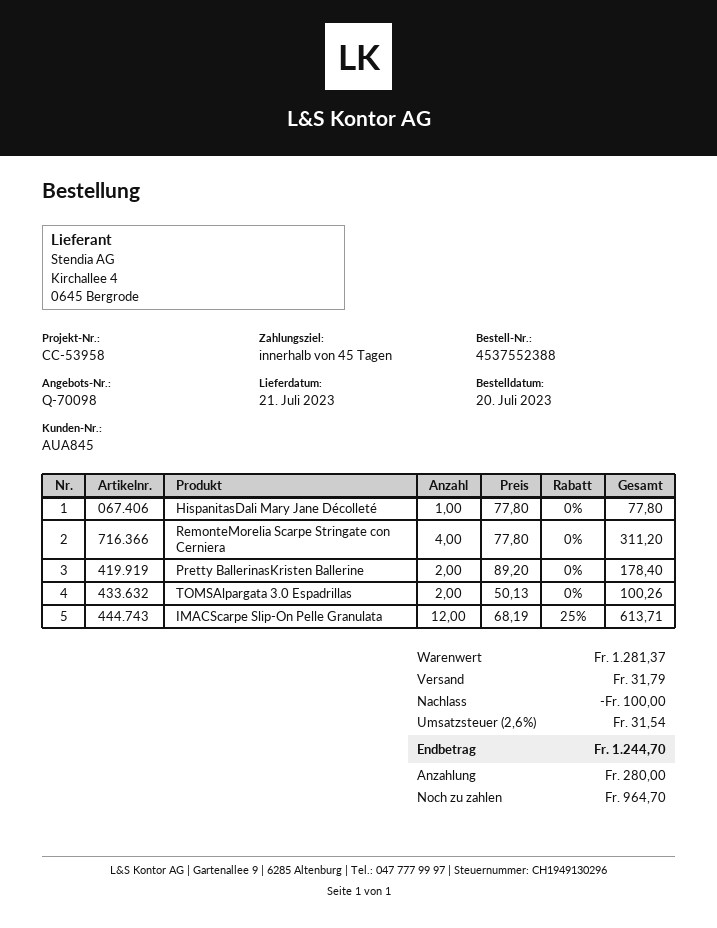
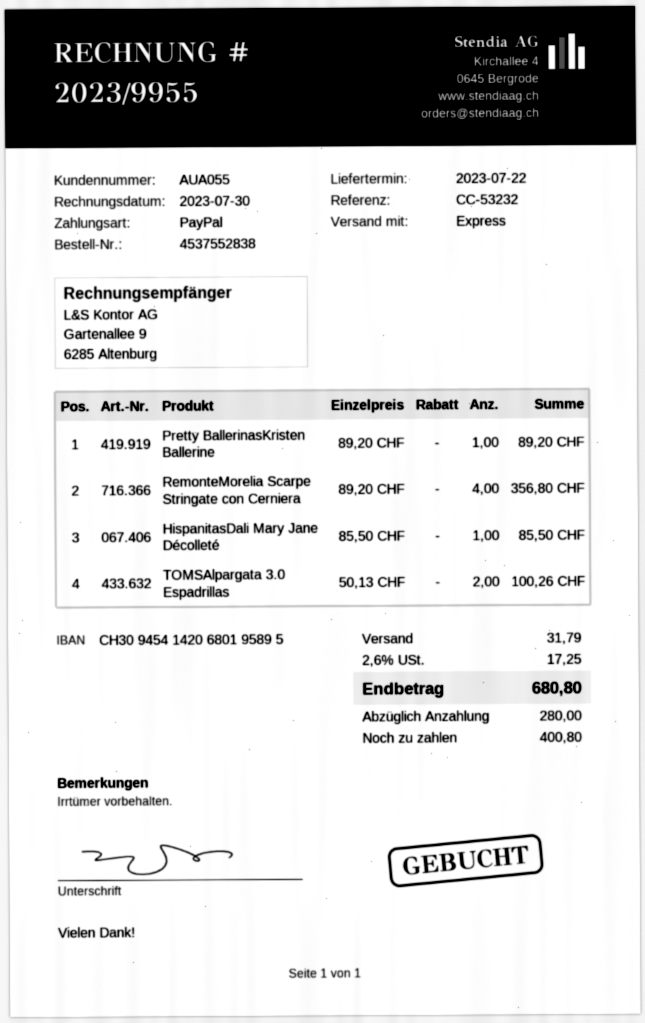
order number: 4537552388 -> 4537552838
delivery date: 2023-07-21 -> 2023-07-22
customer number: AUA845 -> AUA055
reference: CC-53958 -> CC-53232
HispanitasDali Mary Jane Décolleté: 1 x 77.80 = 77.80 -> 1 x 85.50 = 85.50
RemonteMorelia Scarpe Stringate con Cerniera: 4 x 77.80 = 311.20 -> 4 x 89.20 = 356.80
Pretty BallerinasKristen Ballerine: 2 x 89.20 = 178.40 -> 1 x 89.20 = 89.20
IMACScarpe Slip-On Pelle Granulata: 12 x 68.19 - 25% = 613.71 -> none
discount: 100.00 -> none
tax: 2.6% = 31.54 -> 2.6% = 17.25
total: 1244.70 -> 680.80
balance: 964.70 -> 400.80

